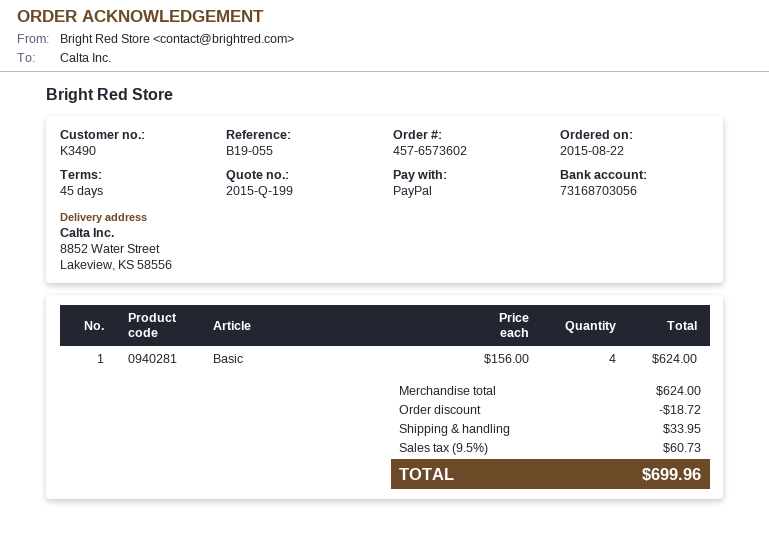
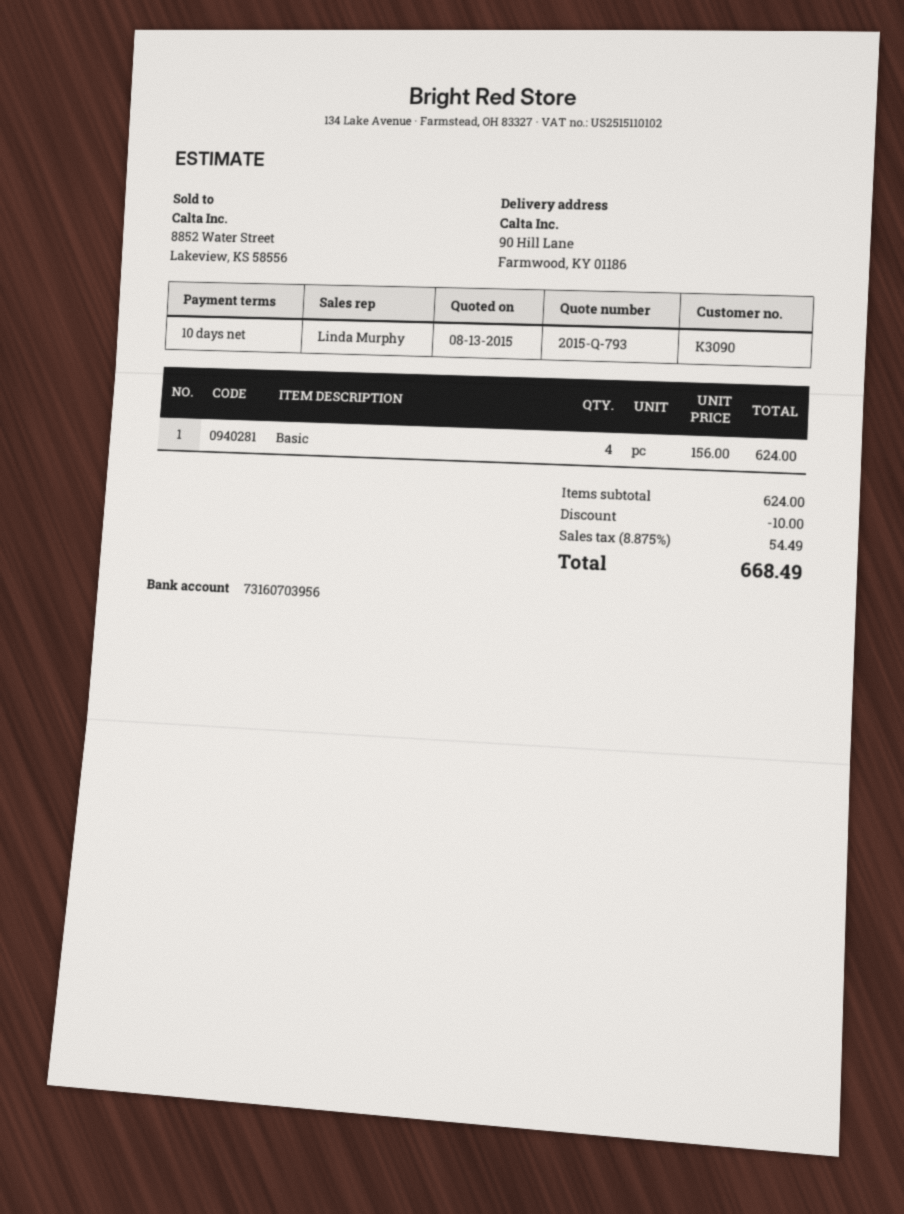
quote number: 2015-Q-199 -> 2015-Q-793
payment terms: 45 days -> 10 days
customer number: K3490 -> K3090
bank account: 73168703056 -> 73160703956
ship to: 8852 Water Street, Lakeview, KS 58556 -> 90 Hill Lane, Farmwood, KY 01186
discount: 18.72 -> 10.00
shipping: 33.95 -> none
tax: 9.5% = 60.73 -> 8.875% = 54.49
total: 699.96 -> 668.49

